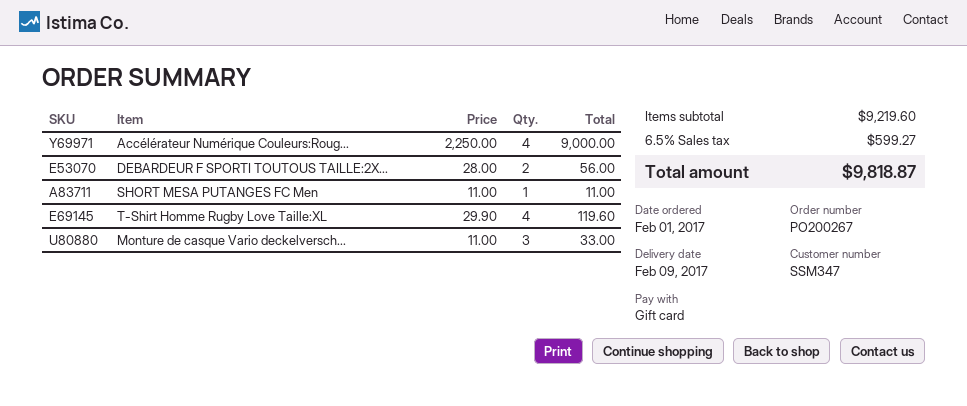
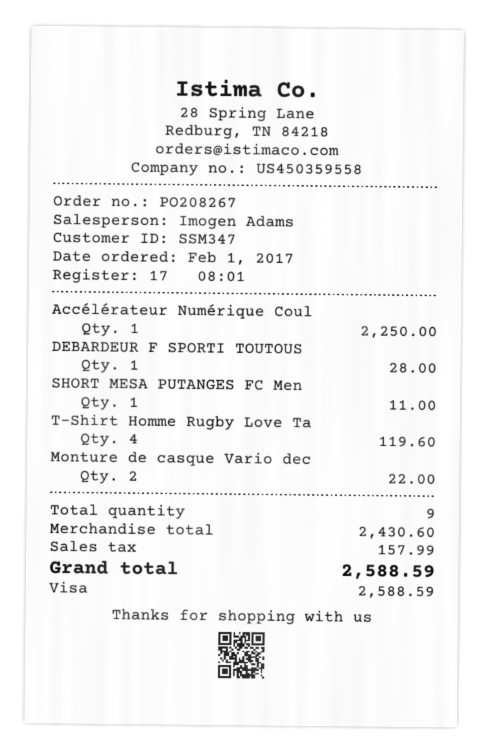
order number: PO200267 -> PO208267
payment method: gift card -> Visa
Accélérateur Numérique Couleurs:Roug...: 4 for 9000.00 -> 1 for 2250.00
DEBARDEUR F SPORTI TOUTOUS TAILLE:2X...: 2 for 56.00 -> 1 for 28.00
Monture de casque Vario deckelversch...: 3 for 33.00 -> 2 for 22.00
subtotal: 9219.60 -> 2430.60
tax: 599.27 -> 157.99
total: 9818.87 -> 2588.59

